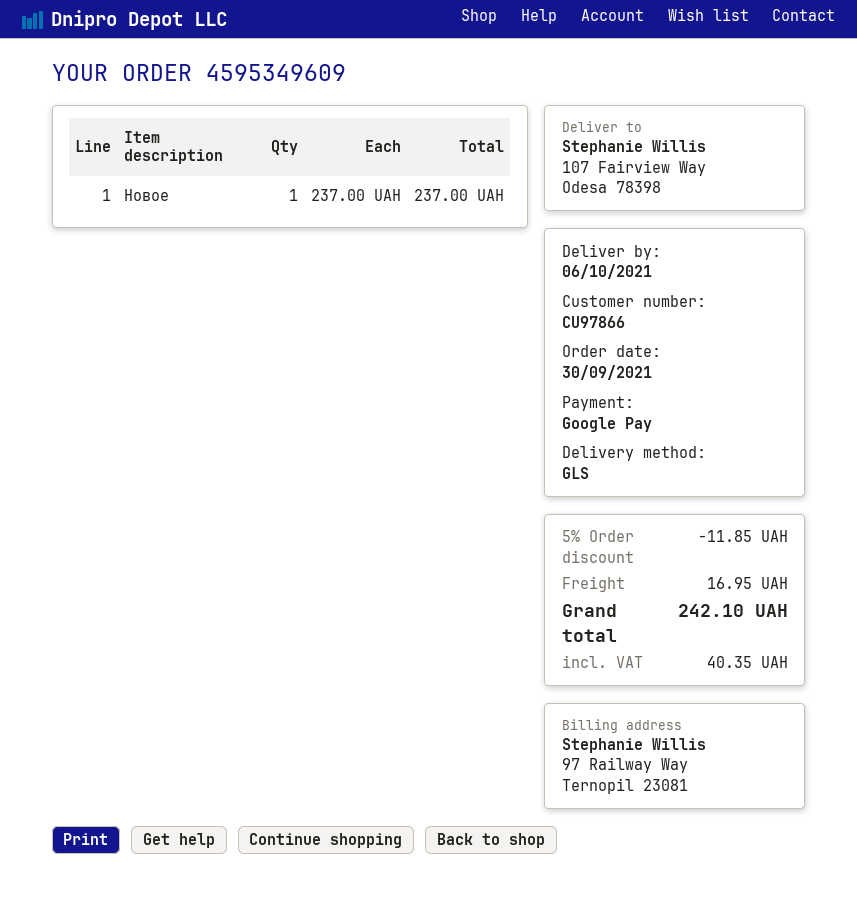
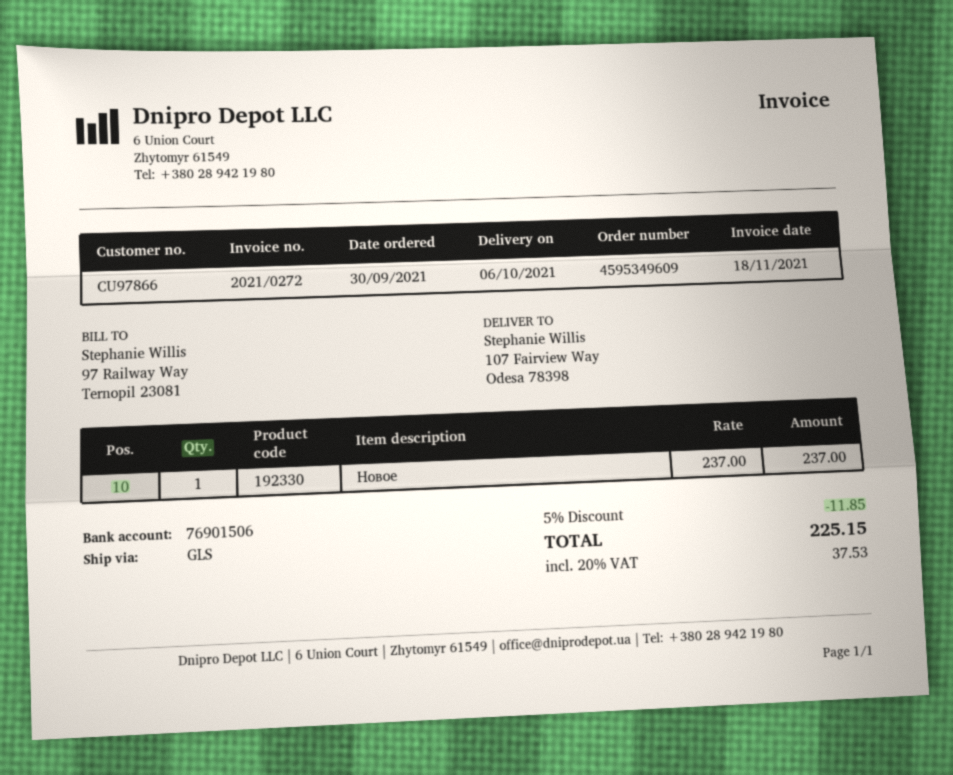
shipping: 16.95 -> none
tax: 40.35 -> 37.53
total: 242.10 -> 225.15

